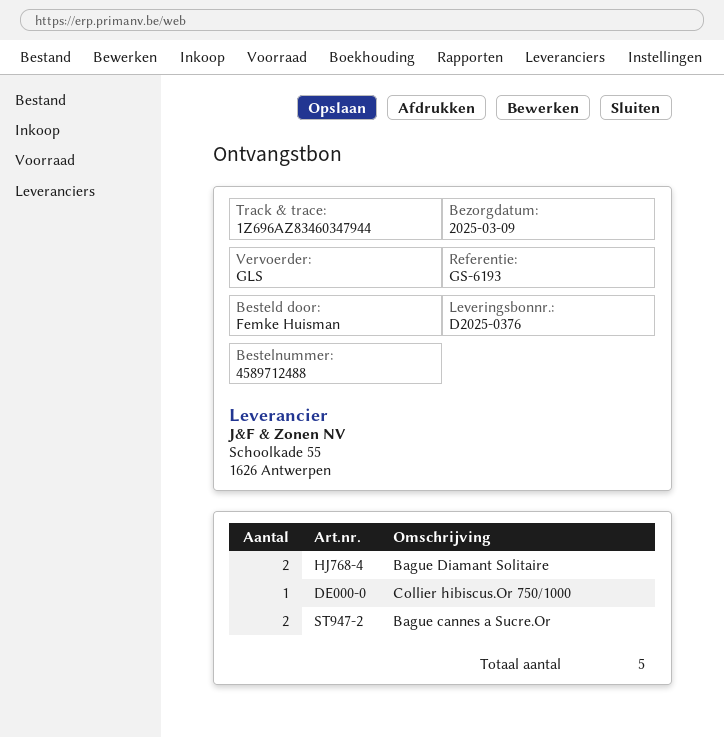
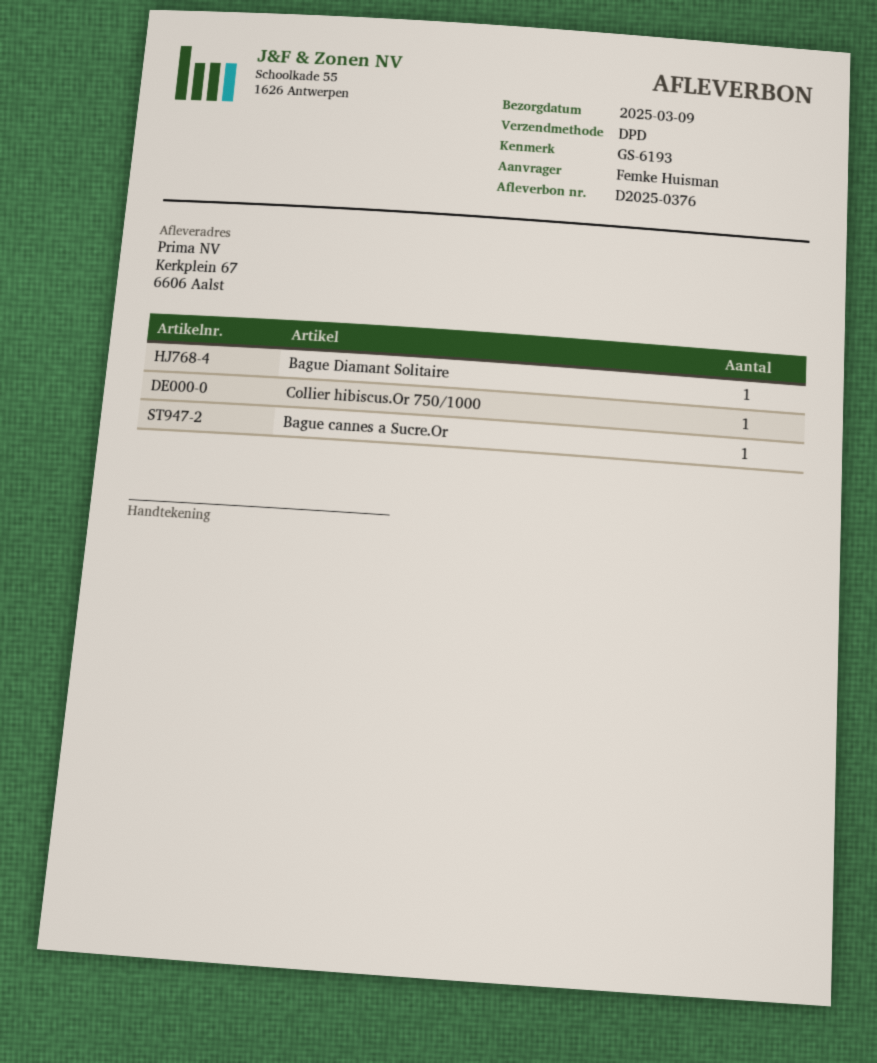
shipping method: GLS -> DPD
Bague Diamant Solitaire: 2 -> 1
Bague cannes a Sucre.Or: 2 -> 1

